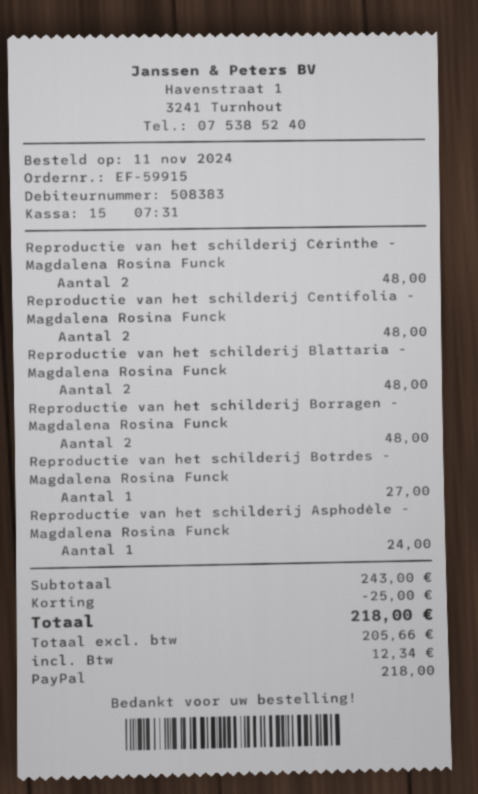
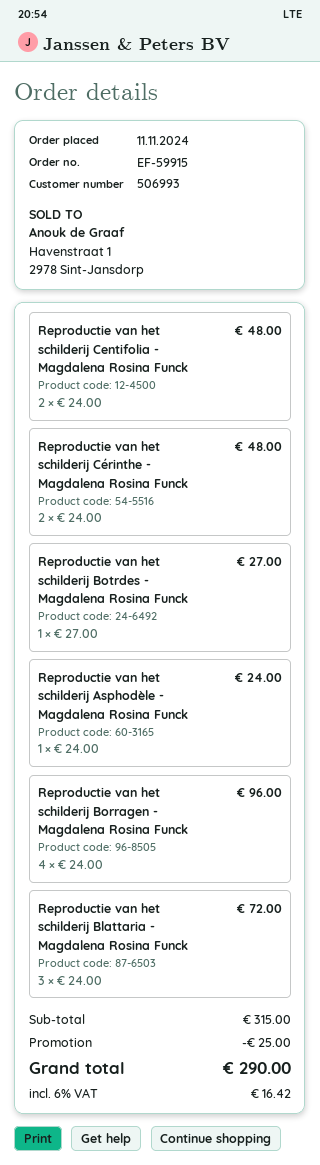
customer number: 508383 -> 506993
Reproductie van het schilderij Blattaria - Magdalena Rosina Funck: 2 for 48.00 -> 3 for 72.00
Reproductie van het schilderij Borragen - Magdalena Rosina Funck: 2 for 48.00 -> 4 for 96.00
subtotal: 243.00 -> 315.00
tax: 12.34 -> 16.42
total: 218.00 -> 290.00

